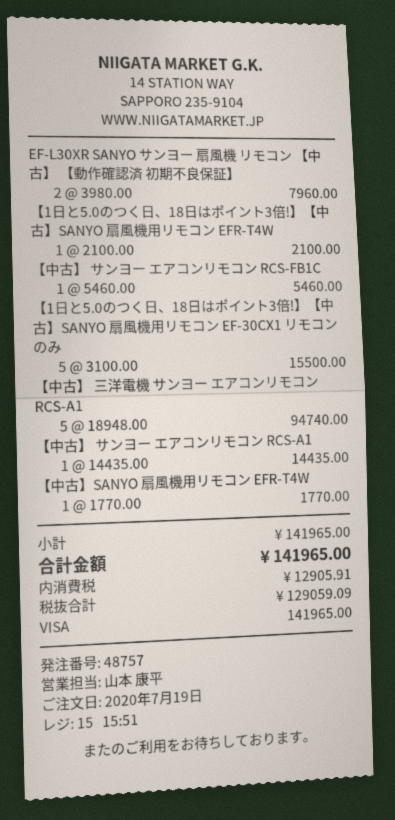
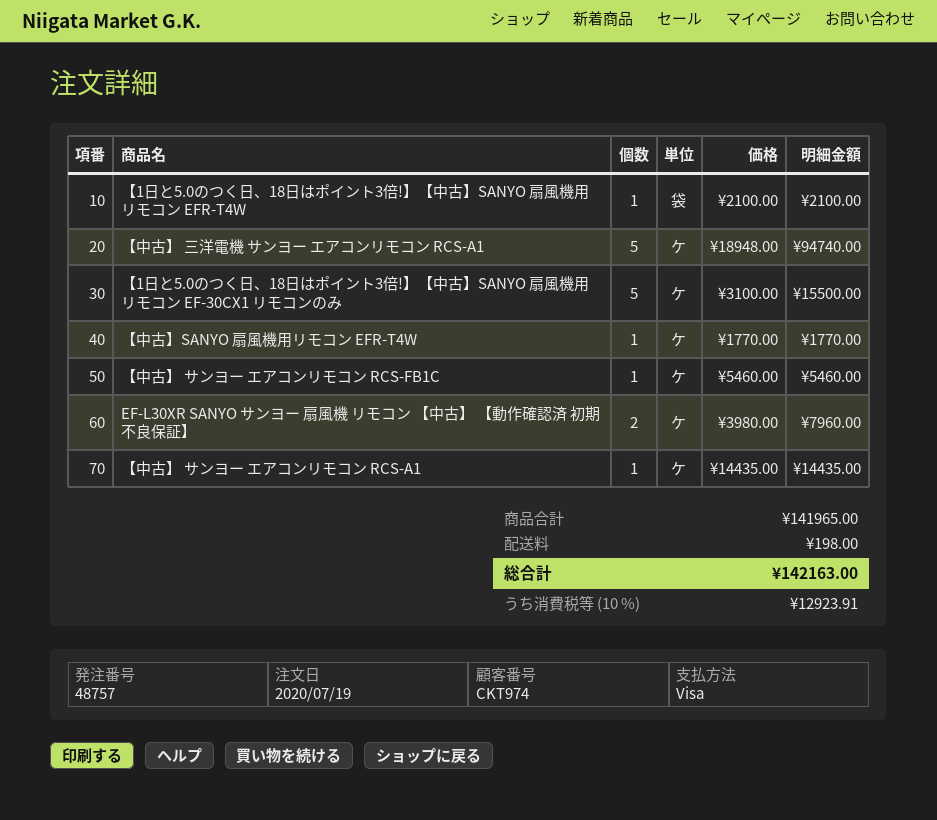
shipping: none -> 198.00
tax: 12905.91 -> 12923.91
total: 141965.00 -> 142163.00

